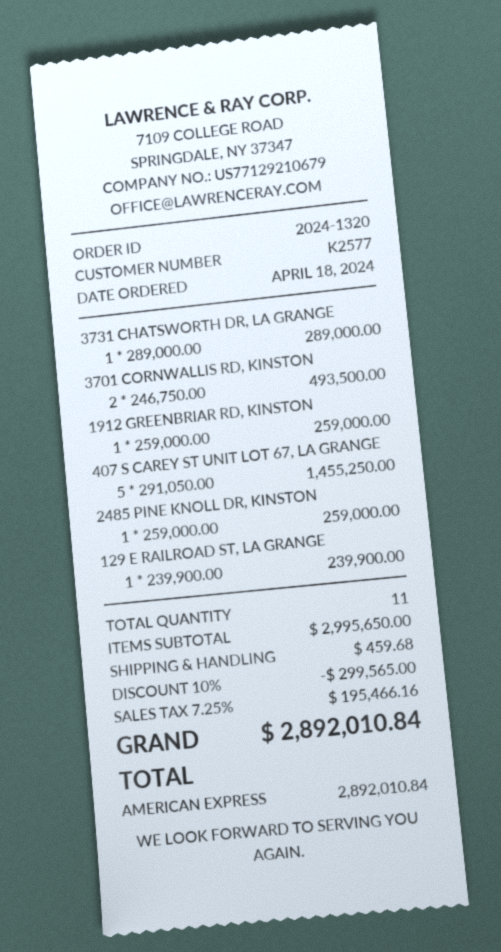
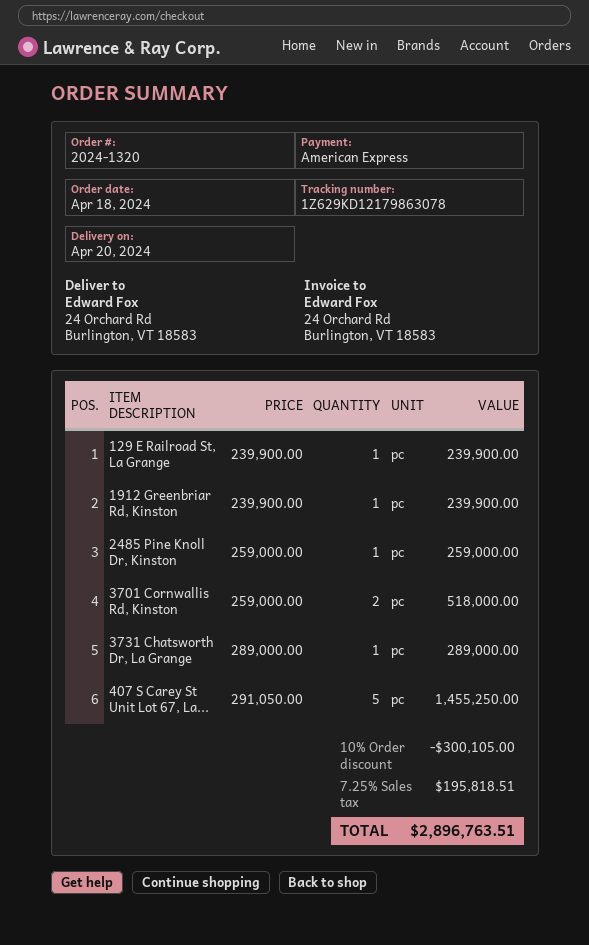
3701 CORNWALLIS RD, KINSTON: 2 x 246750.00 = 493500.00 -> 2 x 259000.00 = 518000.00
1912 GREENBRIAR RD, KINSTON: 1 x 259000.00 = 259000.00 -> 1 x 239900.00 = 239900.00
discount: 10% = 299565.00 -> 10% = 300105.00
shipping: 459.68 -> none
tax: 7.25% = 195466.16 -> 7.25% = 195818.51
total: 2892010.84 -> 2896763.51

